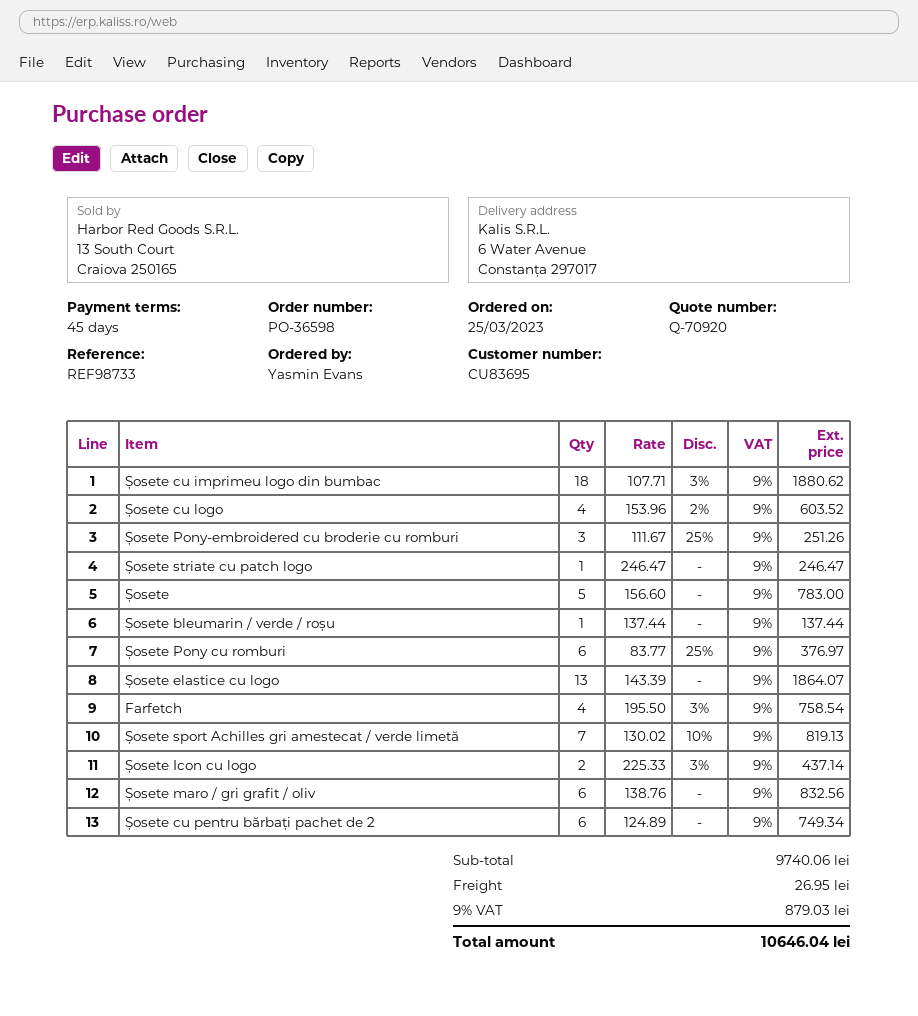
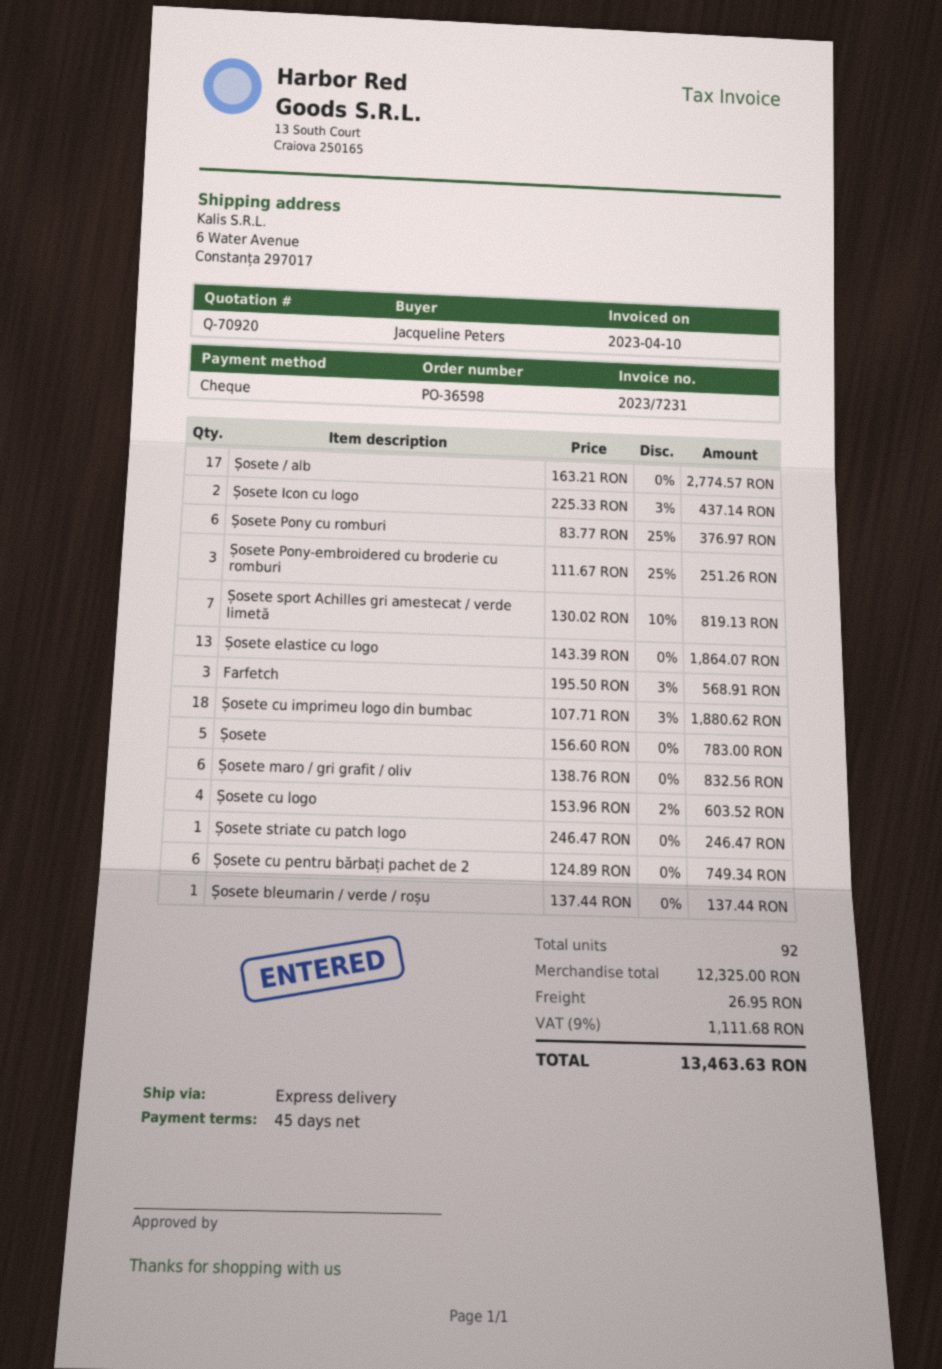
ordered by: Yasmin Evans -> Jacqueline Peters
Farfetch: 4 x 195.50 - 3% = 758.54 -> 3 x 195.50 - 3% = 568.91
Șosete / alb: none -> 17 x 163.21 = 2774.57
subtotal: 9740.06 -> 12325.00
tax: 9% = 879.03 -> 9% = 1111.68
total: 10646.04 -> 13463.63

